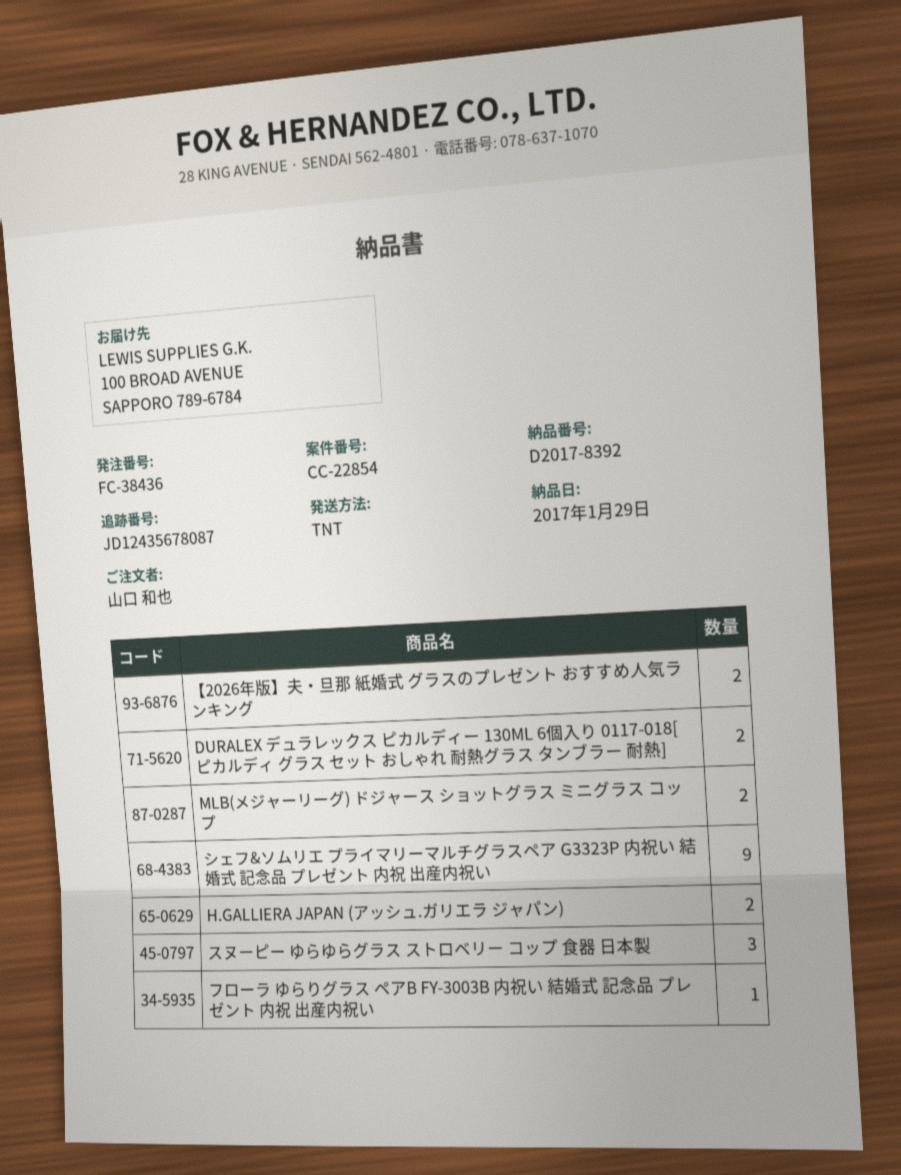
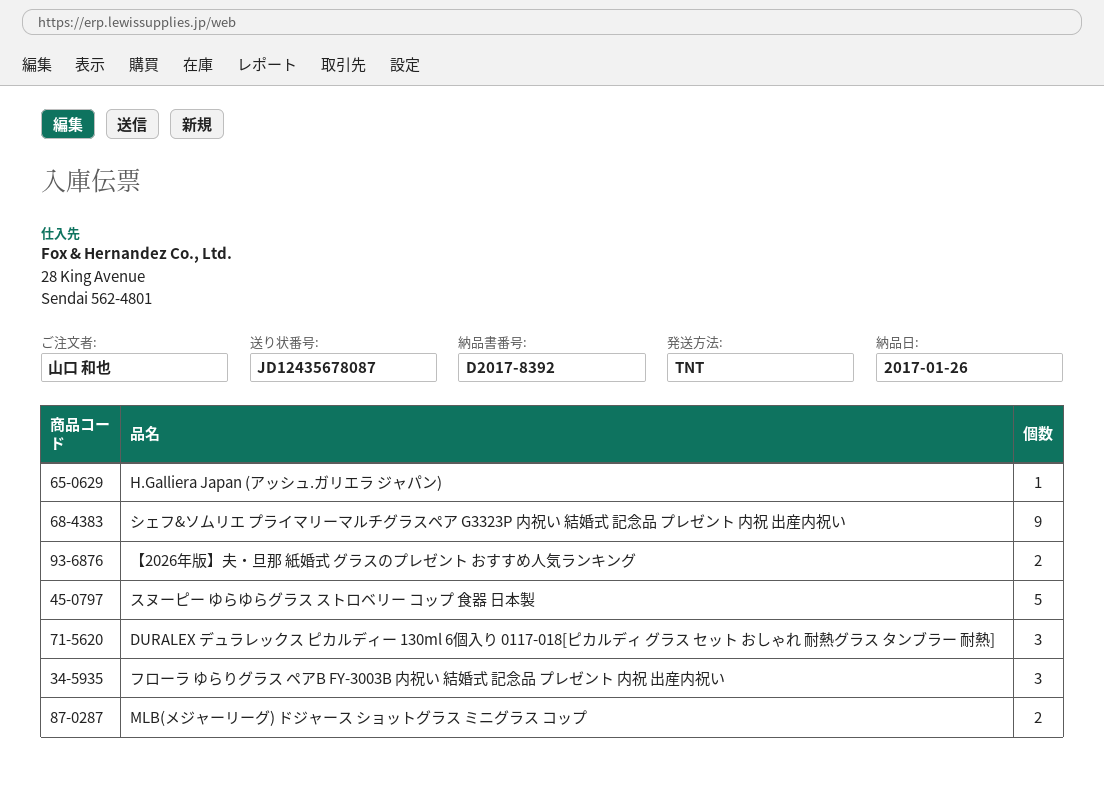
delivery date: 2017-01-29 -> 2017-01-26
DURALEX デュラレックス ピカルディー 130ML 6個入り 0117-018[ピカルディ グラス セット おしゃれ 耐熱グラス タンブラー 耐熱]: 2 -> 3
H.GALLIERA JAPAN (アッシュ.ガリエラ ジャパン): 2 -> 1
スヌーピー ゆらゆらグラス ストロベリー コップ 食器 日本製: 3 -> 5
フローラ ゆらりグラス ペアB FY-3003B 内祝い 結婚式 記念品 プレゼント 内祝 出産内祝い: 1 -> 3

